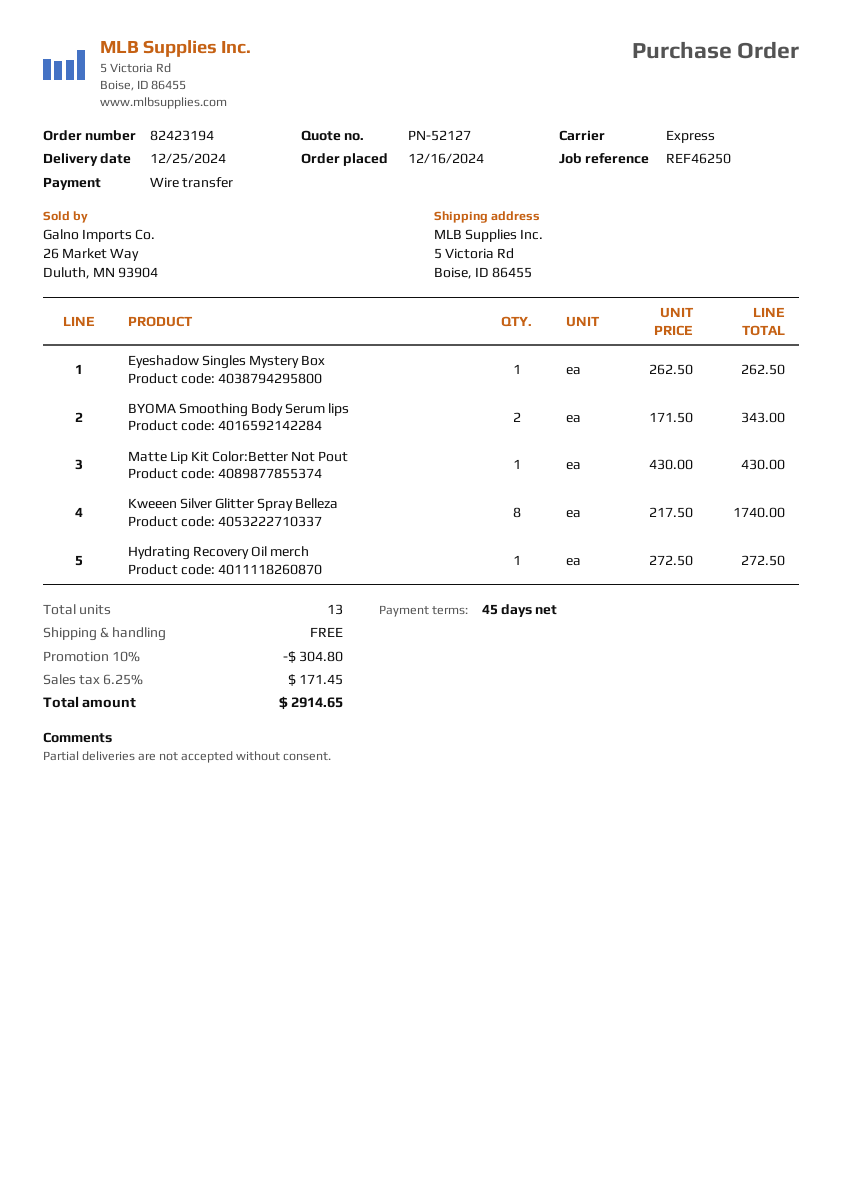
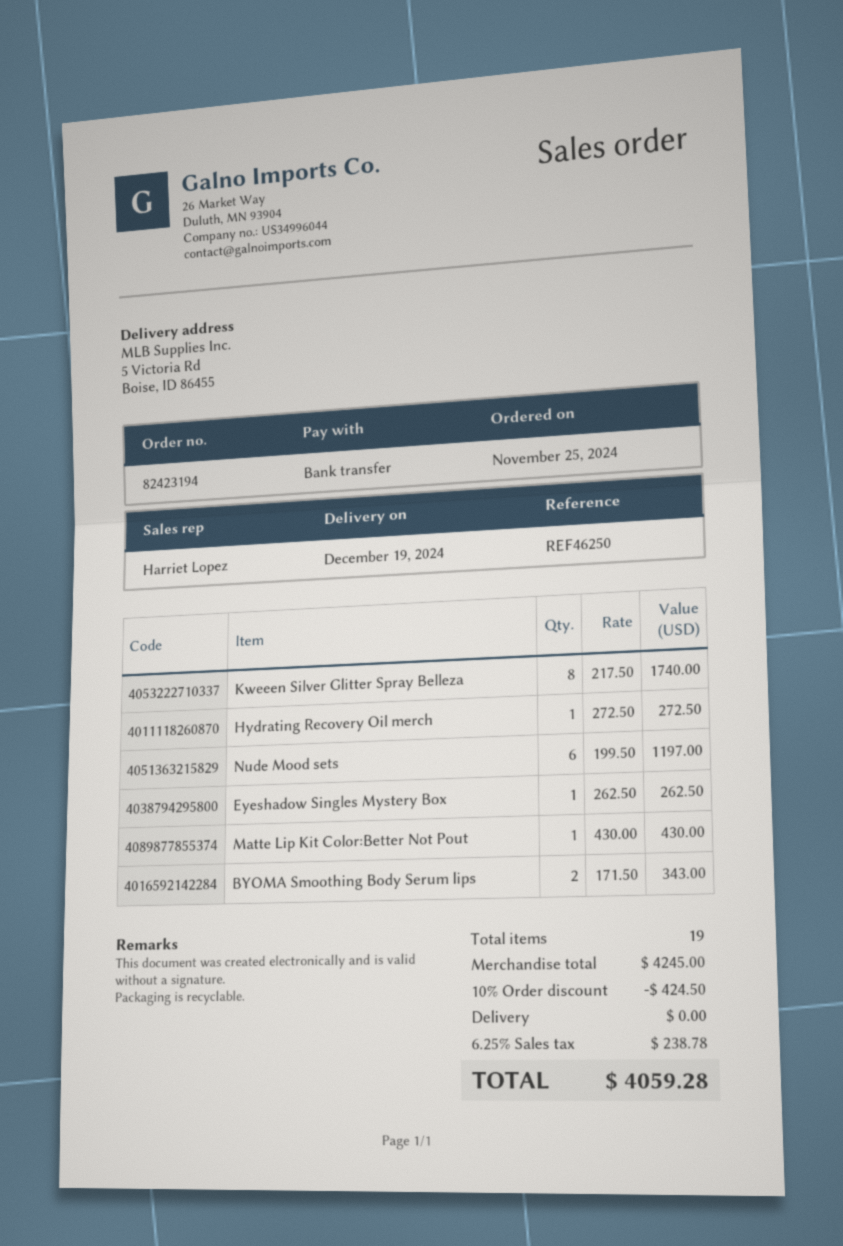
order date: 2024-12-16 -> 2024-11-25
delivery date: 2024-12-25 -> 2024-12-19
Nude Mood sets: none -> 6 x 199.50 = 1197.00
total quantity: 13 -> 19
discount: 10% = 304.80 -> 10% = 424.50
tax: 6.25% = 171.45 -> 6.25% = 238.78
total: 2914.65 -> 4059.28

